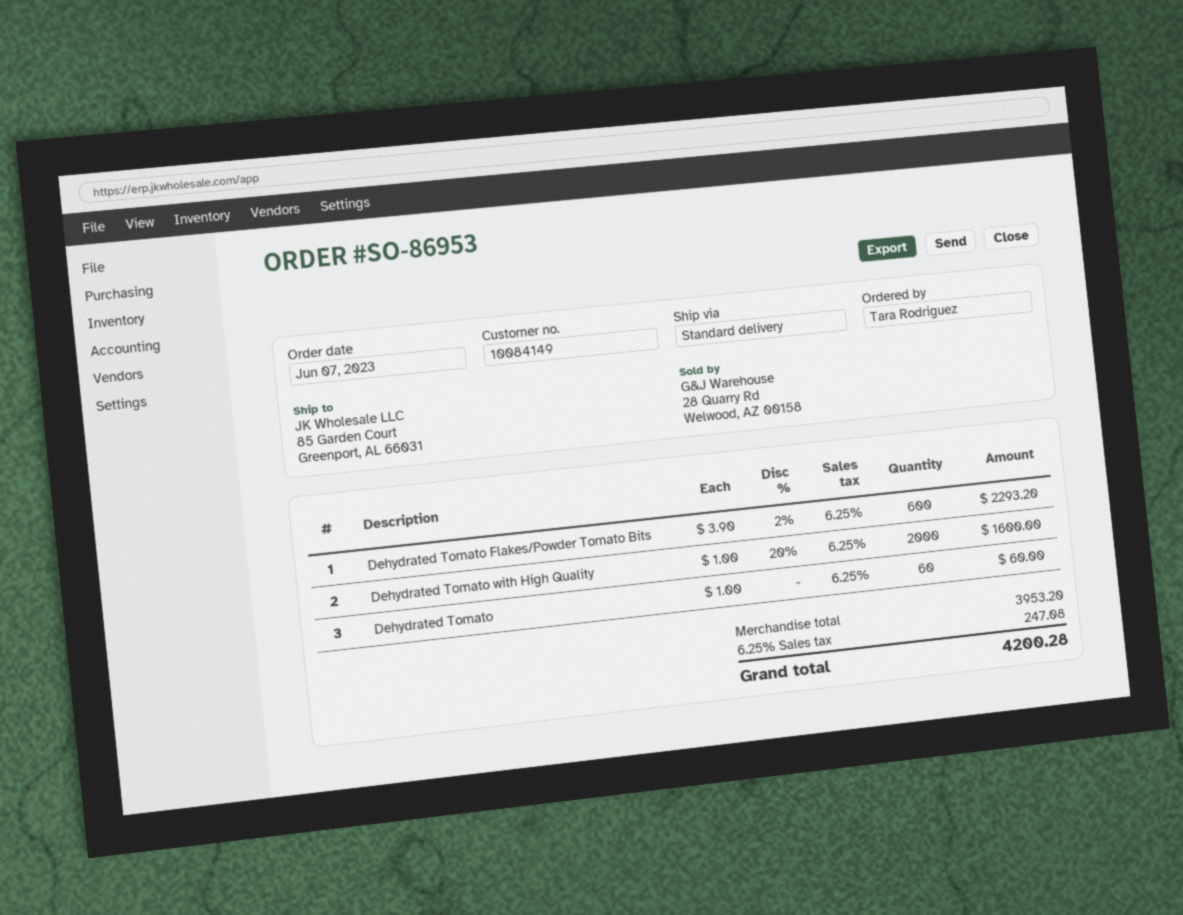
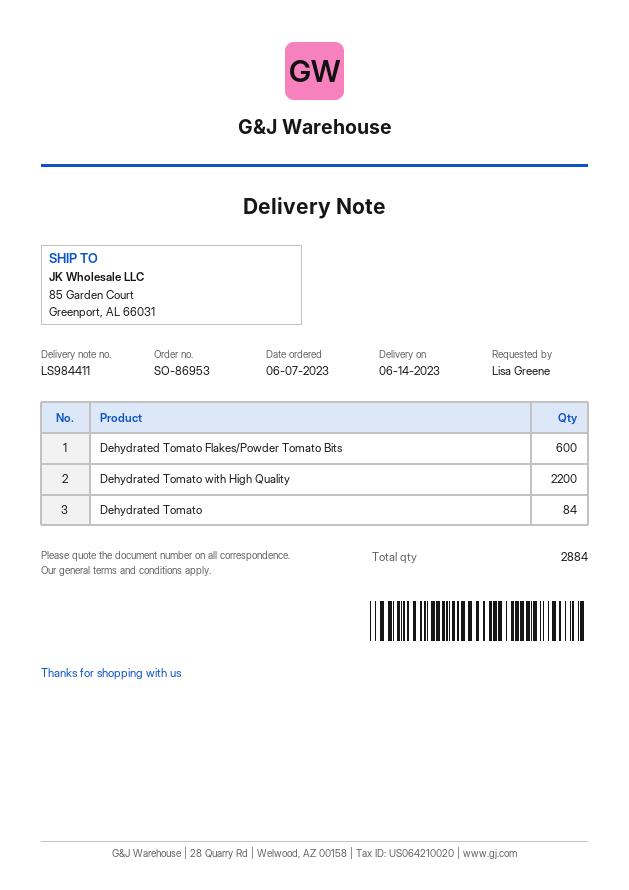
ordered by: Tara Rodriguez -> Lisa Greene
Dehydrated Tomato with High Quality: 2000 -> 2200
Dehydrated Tomato: 60 -> 84

